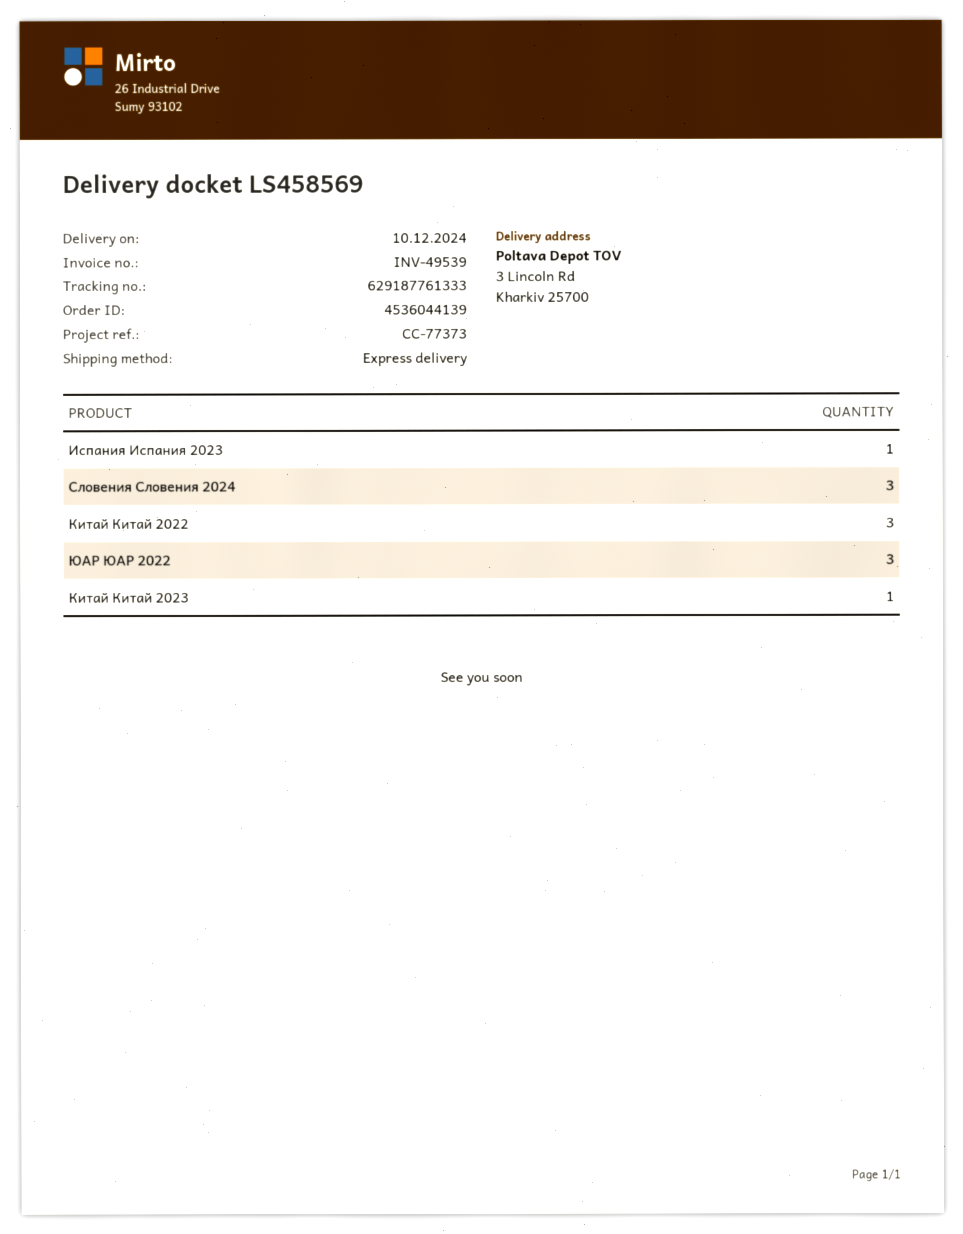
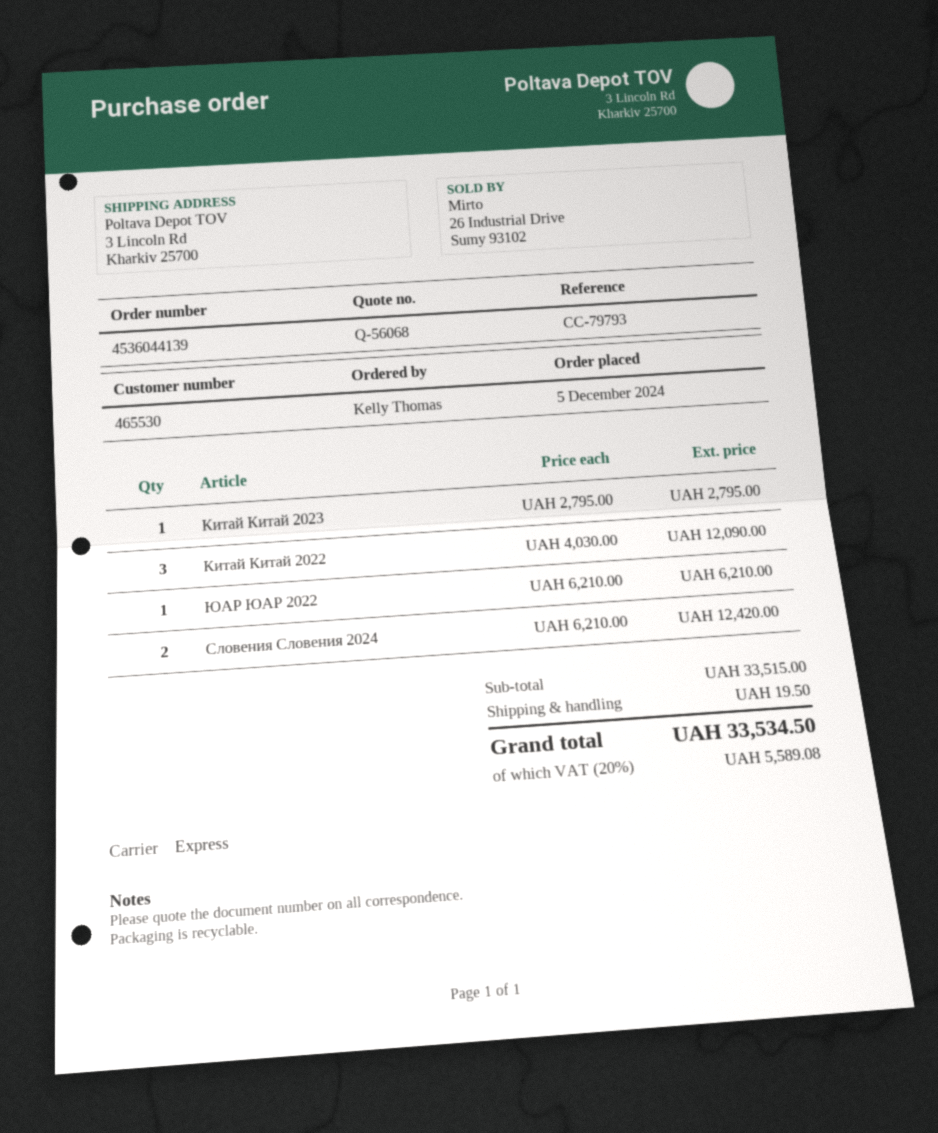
reference: CC-77373 -> CC-79793
Испания Испания 2023: 1 -> none
Словения Словения 2024: 3 -> 2
ЮАР ЮАР 2022: 3 -> 1

